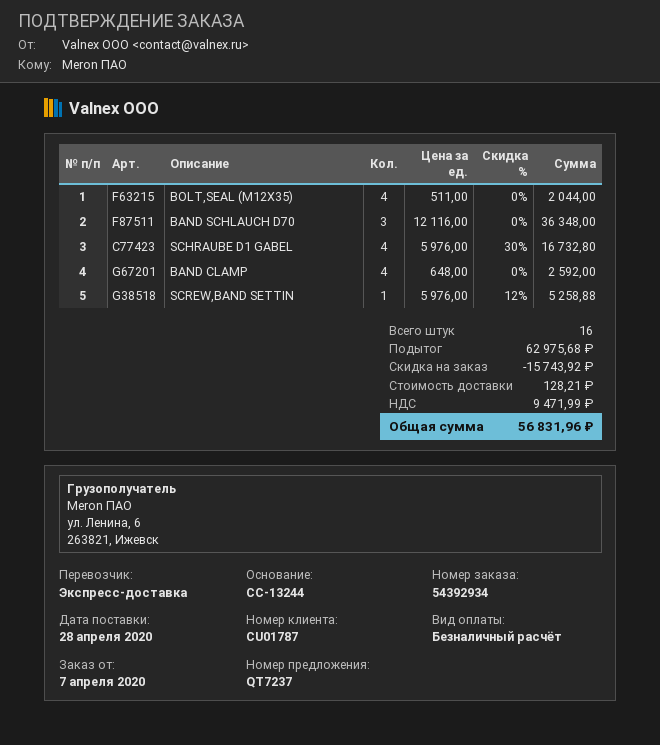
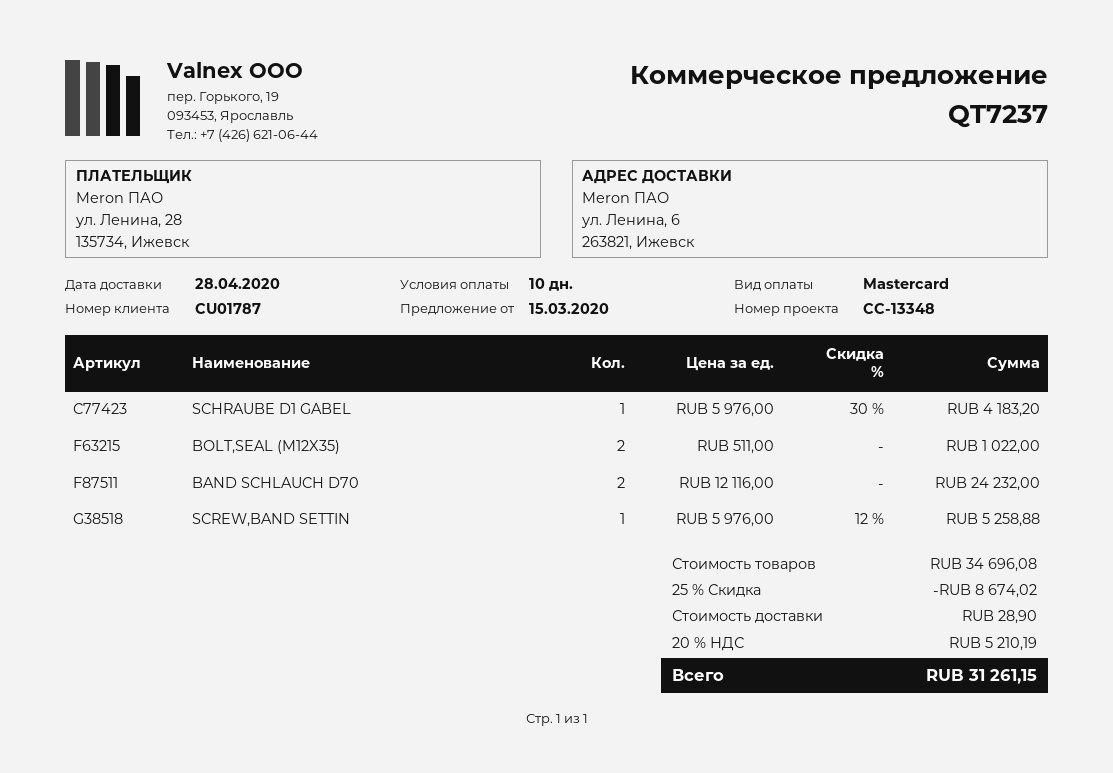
reference: CC-13244 -> CC-13348
payment method: bank transfer -> Mastercard
BOLT,SEAL (M12X35): 4 x 511.00 = 2044.00 -> 2 x 511.00 = 1022.00
BAND SCHLAUCH D70: 3 x 12116.00 = 36348.00 -> 2 x 12116.00 = 24232.00
SCHRAUBE D1 GABEL: 4 x 5976.00 - 30% = 16732.80 -> 1 x 5976.00 - 30% = 4183.20
BAND CLAMP: 4 x 648.00 = 2592.00 -> none
subtotal: 62975.68 -> 34696.08
discount: 15743.92 -> 8674.02
shipping: 128.21 -> 28.90
tax: 9471.99 -> 5210.19
total: 56831.96 -> 31261.15

